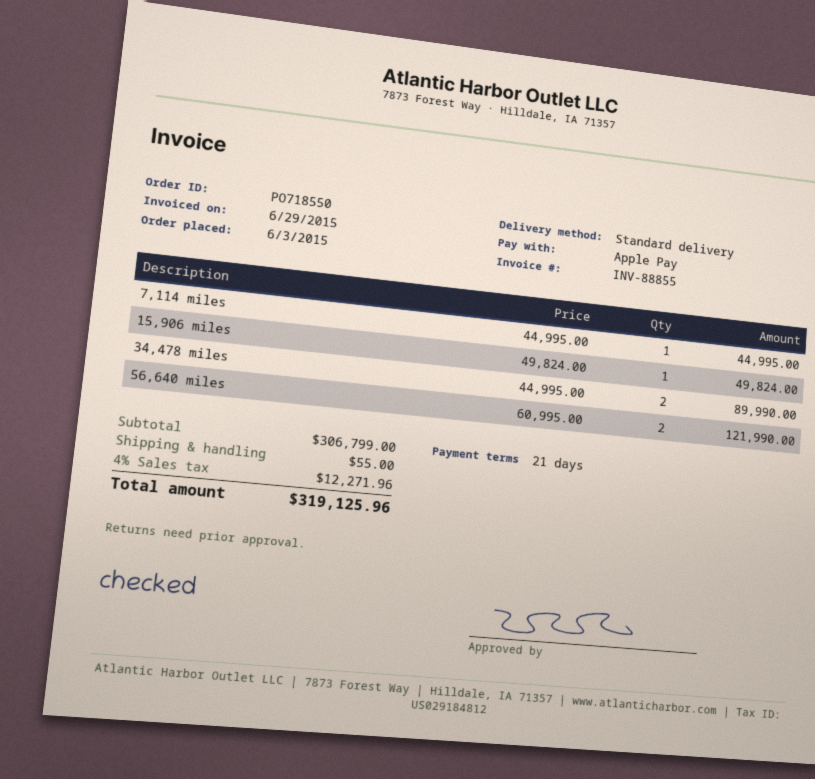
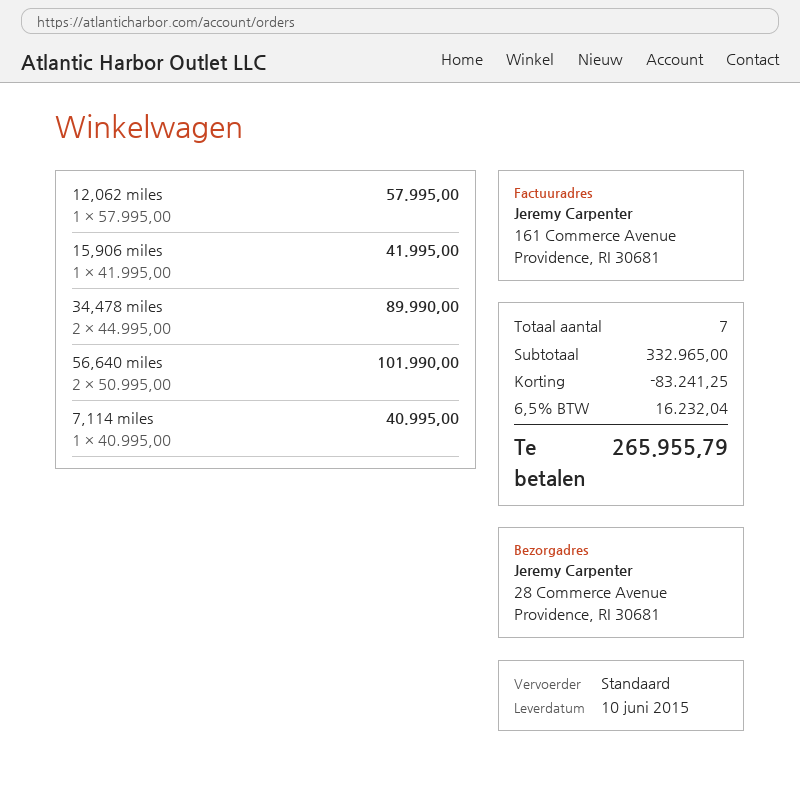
7,114 miles: 1 x 44995.00 = 44995.00 -> 1 x 40995.00 = 40995.00
15,906 miles: 1 x 49824.00 = 49824.00 -> 1 x 41995.00 = 41995.00
56,640 miles: 2 x 60995.00 = 121990.00 -> 2 x 50995.00 = 101990.00
12,062 miles: none -> 1 x 57995.00 = 57995.00
subtotal: 306799.00 -> 332965.00
discount: none -> 83241.25
shipping: 55.00 -> none
tax: 4% = 12271.96 -> 6.5% = 16232.04
total: 319125.96 -> 265955.79

